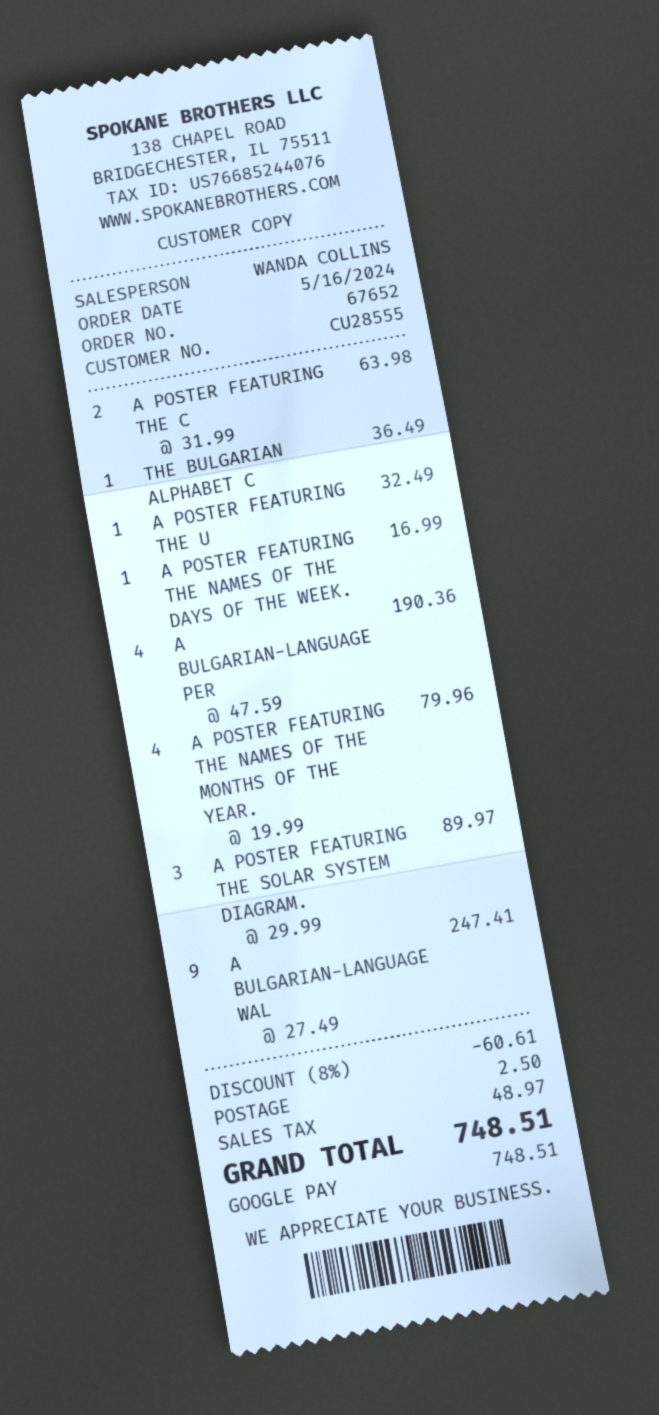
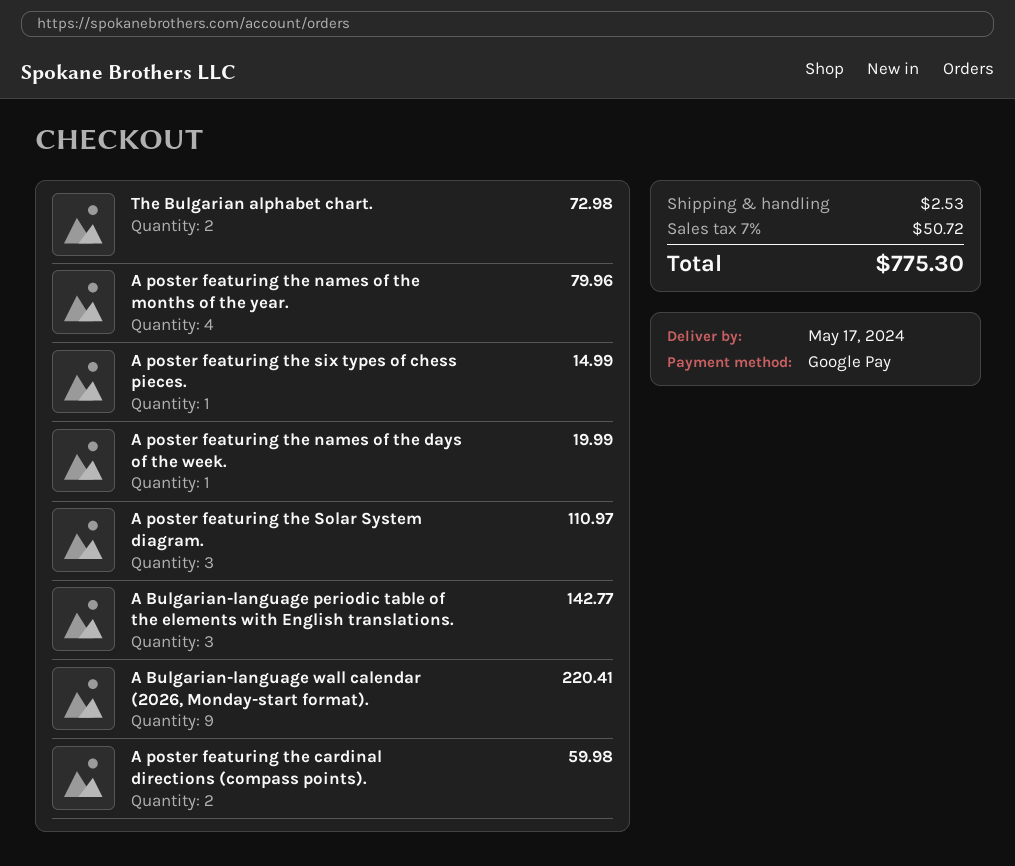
A POSTER FEATURING THE C: 2 for 63.98 -> 2 for 59.98
THE BULGARIAN ALPHABET C: 1 for 36.49 -> 2 for 72.98
A POSTER FEATURING THE U: 1 for 32.49 -> none
A POSTER FEATURING THE NAMES OF THE DAYS OF THE WEEK.: 1 for 16.99 -> 1 for 19.99
A BULGARIAN-LANGUAGE PER: 4 for 190.36 -> 3 for 142.77
A POSTER FEATURING THE SOLAR SYSTEM DIAGRAM.: 3 for 89.97 -> 3 for 110.97
A BULGARIAN-LANGUAGE WAL: 9 for 247.41 -> 9 for 220.41
A poster featuring the six types of chess pieces.: none -> 1 for 14.99
discount: 8% = 60.61 -> none
shipping: 2.50 -> 2.53
tax: 48.97 -> 50.72
total: 748.51 -> 775.30

